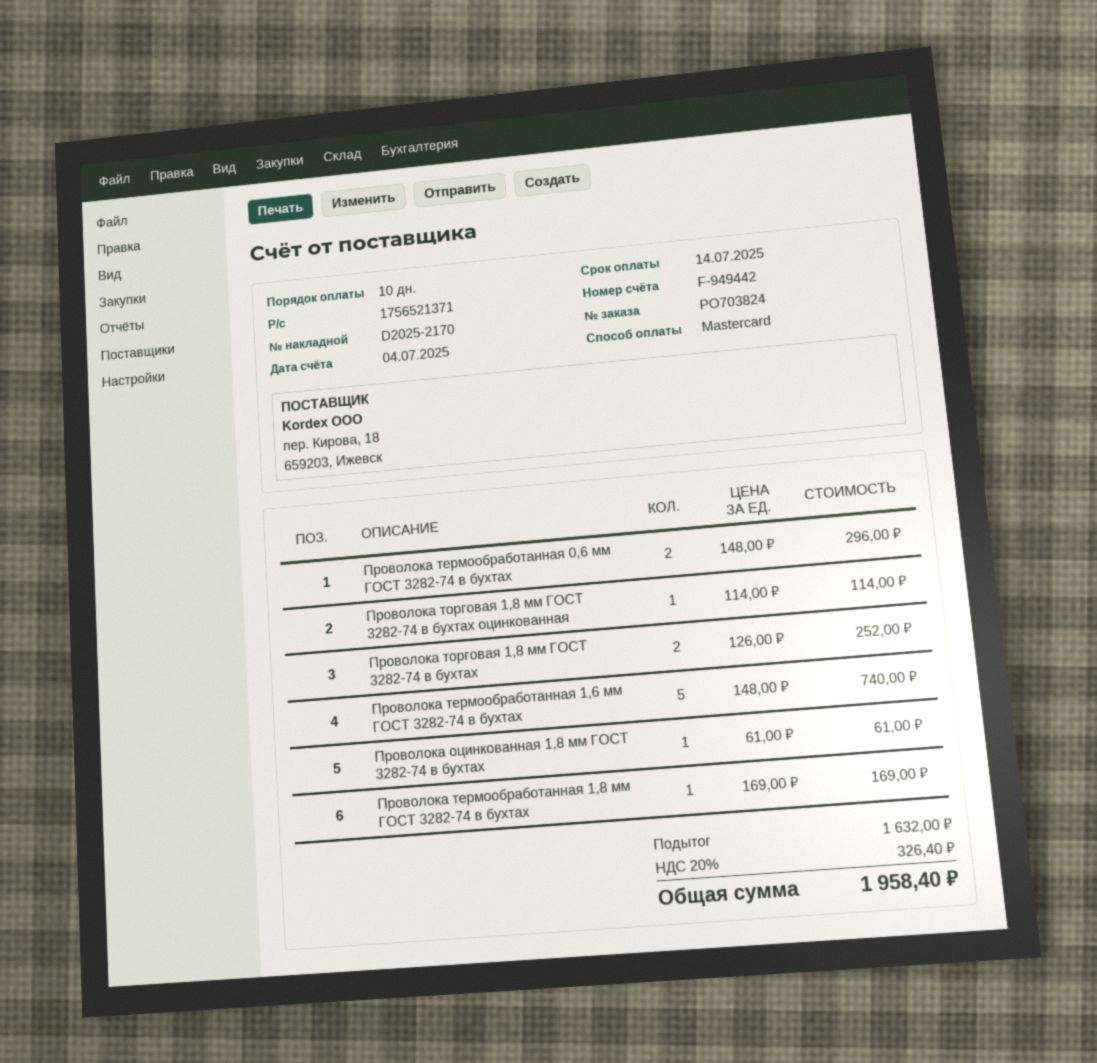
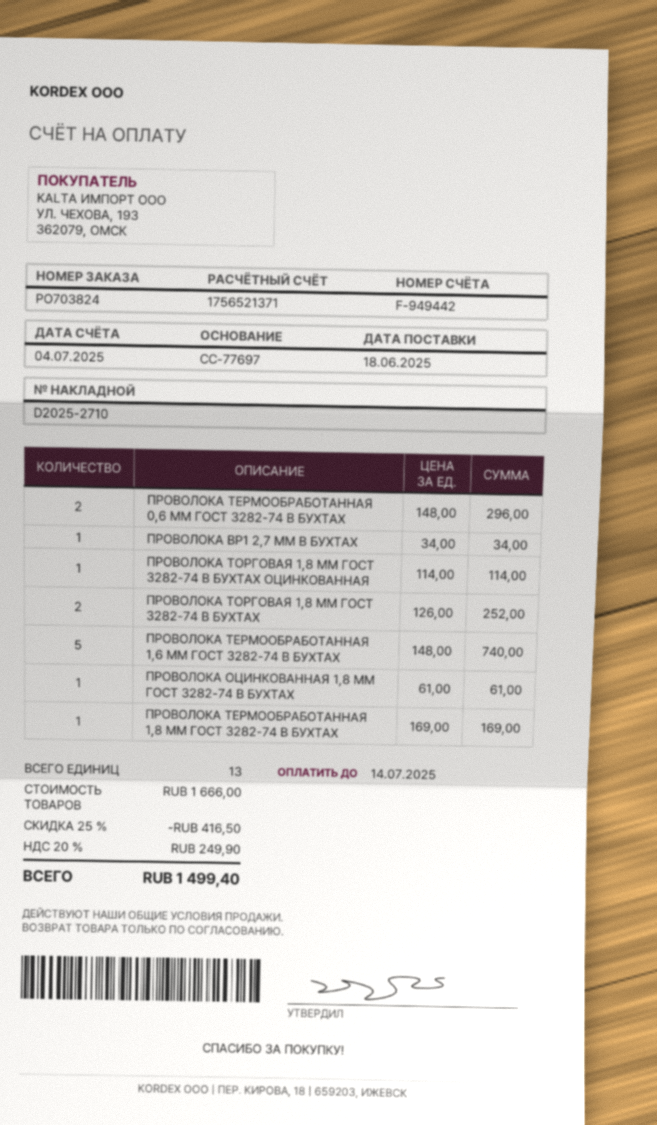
delivery note number: D2025-2170 -> D2025-2710
ПРОВОЛОКА ВР1 2,7 ММ В БУХТАХ: none -> 1 x 34.00 = 34.00
subtotal: 1632.00 -> 1666.00
discount: none -> 25% = 416.50
tax: 20% = 326.40 -> 20% = 249.90
total: 1958.40 -> 1499.40

